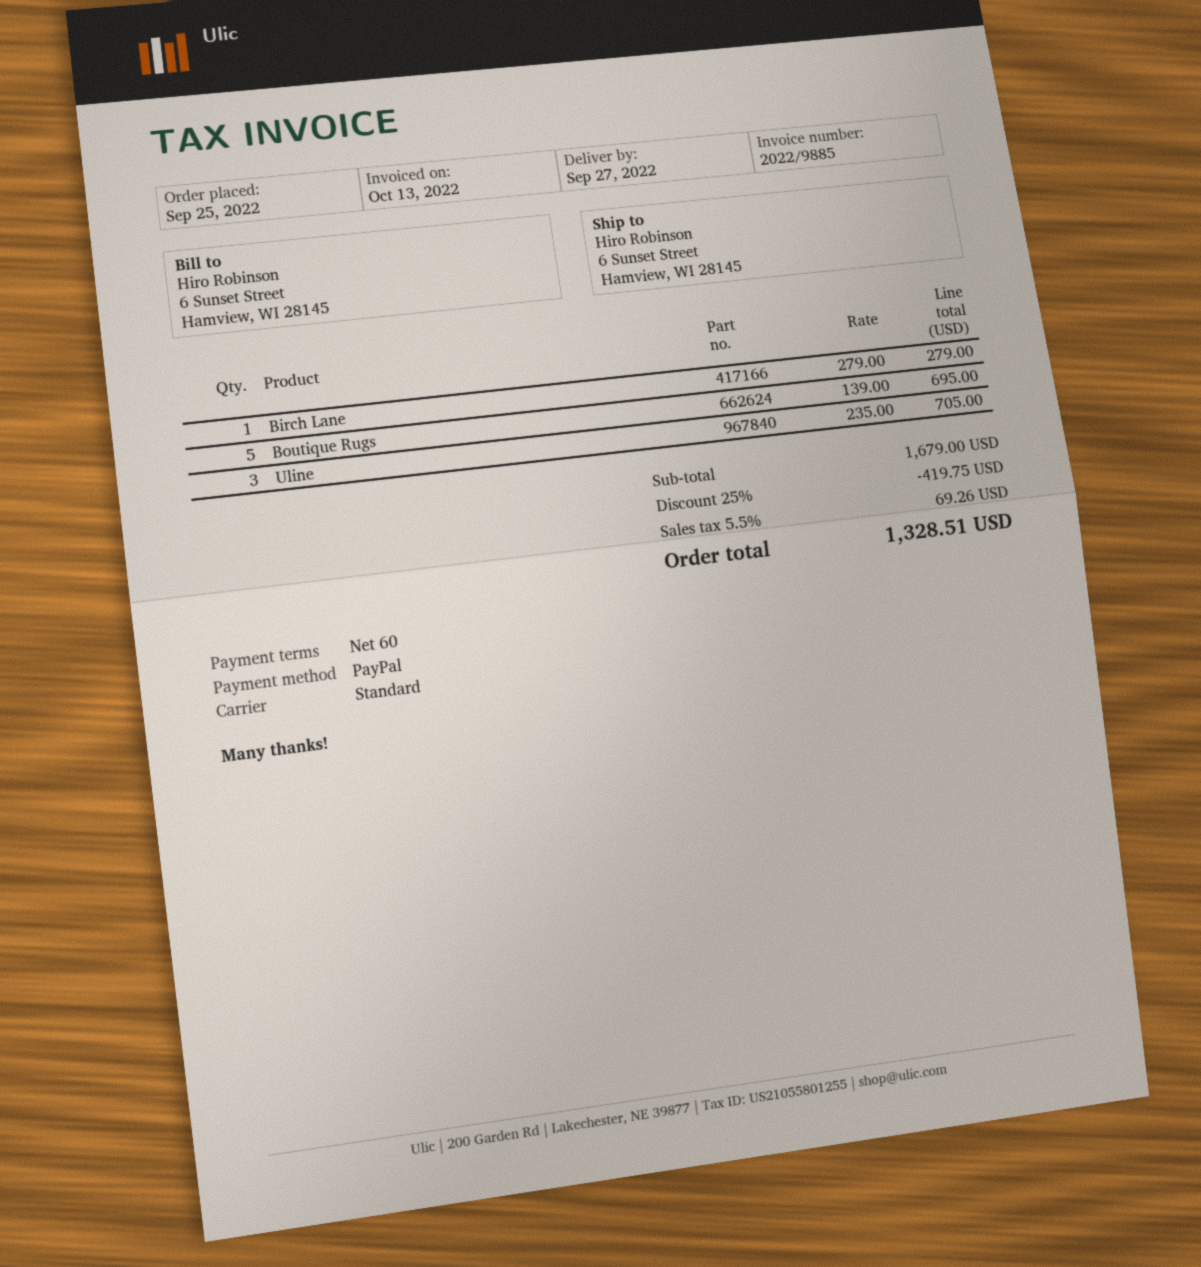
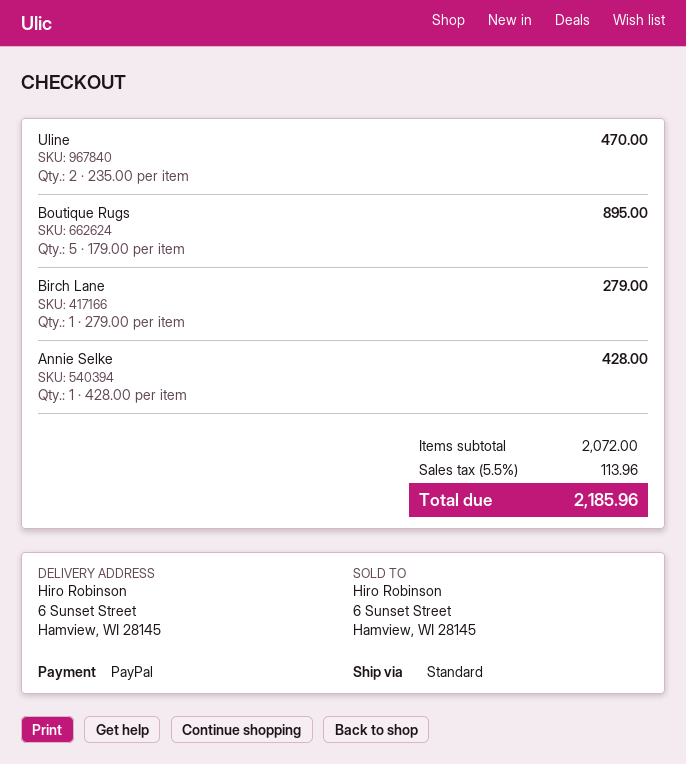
Boutique Rugs: 5 x 139.00 = 695.00 -> 5 x 179.00 = 895.00
Uline: 3 x 235.00 = 705.00 -> 2 x 235.00 = 470.00
Annie Selke: none -> 1 x 428.00 = 428.00
subtotal: 1679.00 -> 2072.00
discount: 25% = 419.75 -> none
tax: 5.5% = 69.26 -> 5.5% = 113.96
total: 1328.51 -> 2185.96

